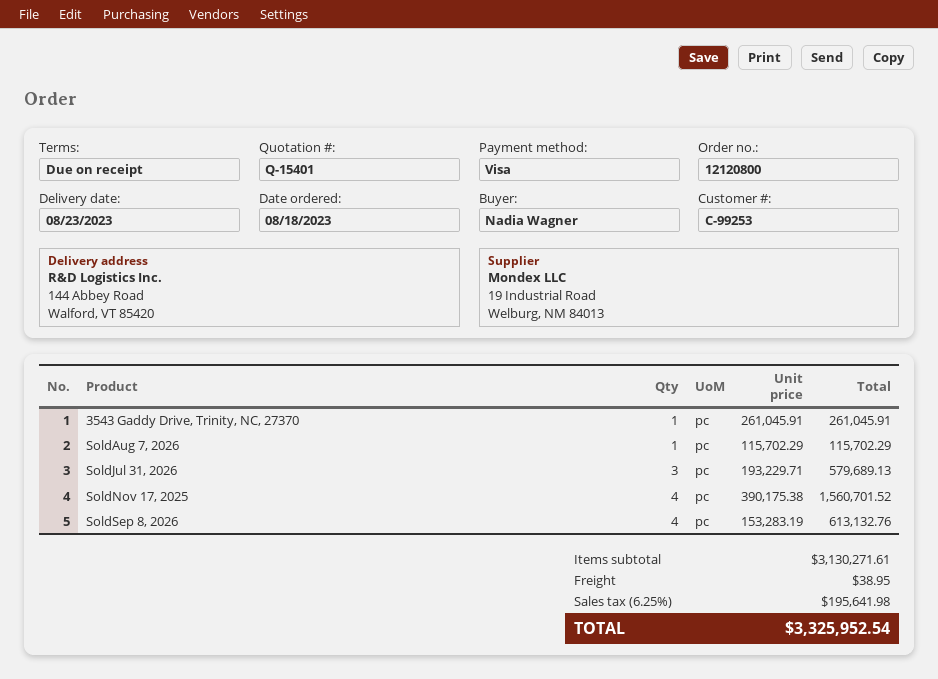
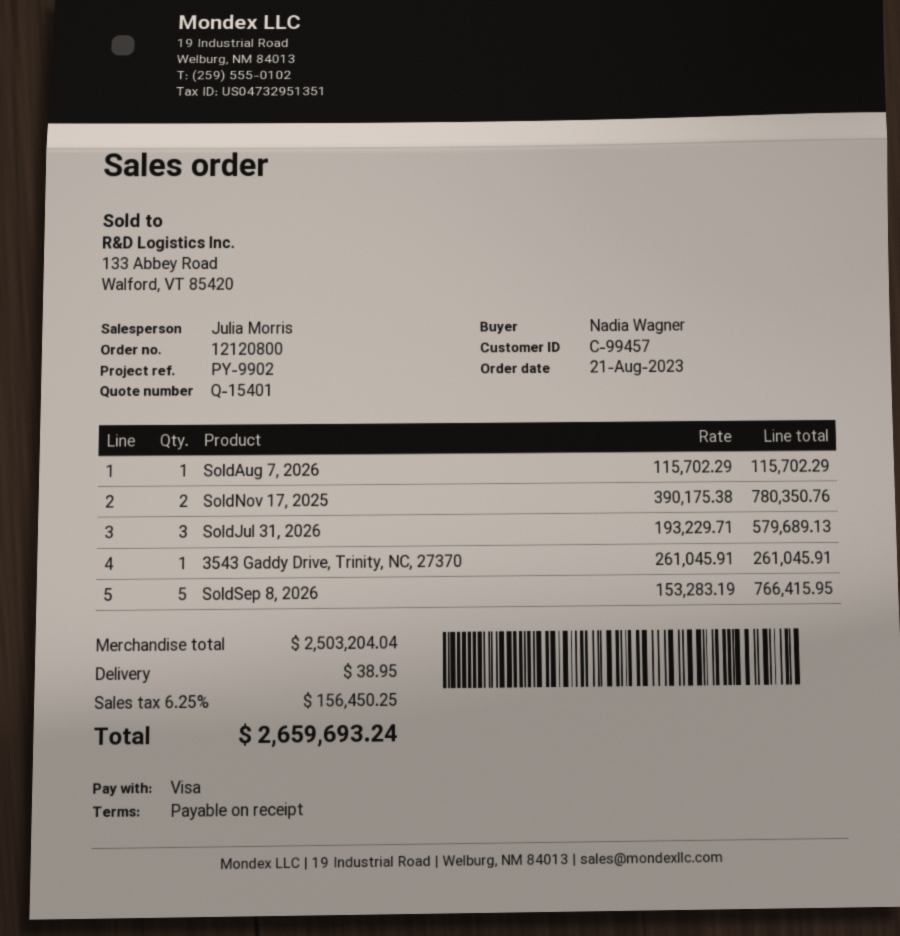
order date: 2023-08-18 -> 2023-08-21
customer number: C-99253 -> C-99457
SoldNov 17, 2025: 4 x 390175.38 = 1560701.52 -> 2 x 390175.38 = 780350.76
SoldSep 8, 2026: 4 x 153283.19 = 613132.76 -> 5 x 153283.19 = 766415.95
subtotal: 3130271.61 -> 2503204.04
tax: 6.25% = 195641.98 -> 6.25% = 156450.25
total: 3325952.54 -> 2659693.24

